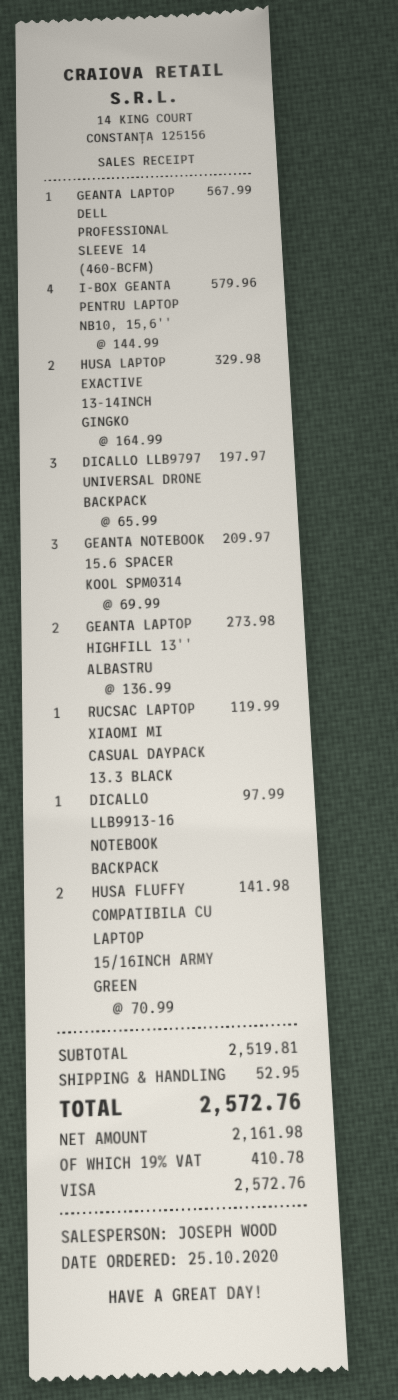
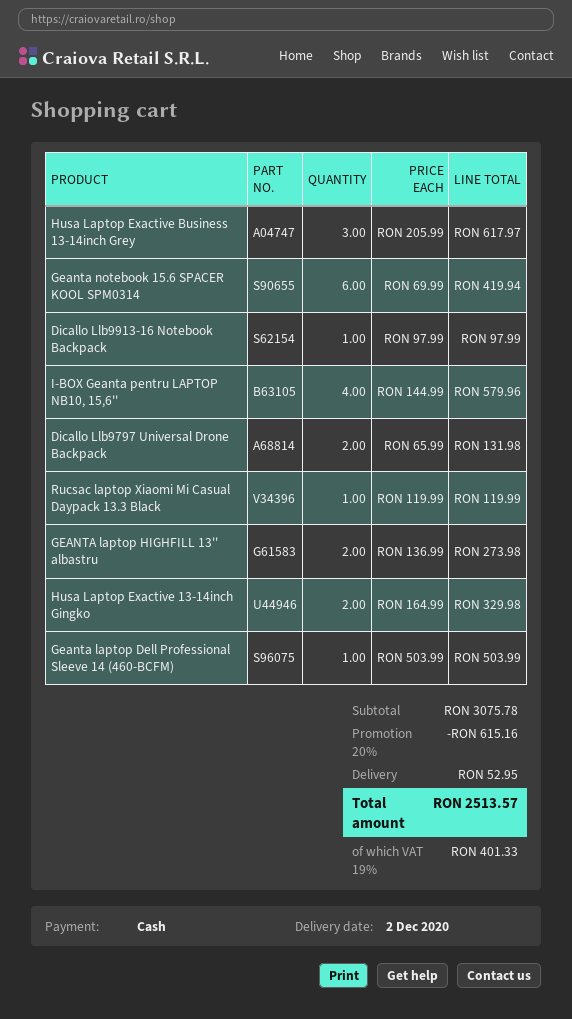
payment method: Visa -> cash
GEANTA LAPTOP DELL PROFESSIONAL SLEEVE 14 (460-BCFM): 1 x 567.99 = 567.99 -> 1 x 503.99 = 503.99
DICALLO LLB9797 UNIVERSAL DRONE BACKPACK: 3 x 65.99 = 197.97 -> 2 x 65.99 = 131.98
GEANTA NOTEBOOK 15.6 SPACER KOOL SPM0314: 3 x 69.99 = 209.97 -> 6 x 69.99 = 419.94
HUSA FLUFFY COMPATIBILA CU LAPTOP 15/16INCH ARMY GREEN: 2 x 70.99 = 141.98 -> none
Husa Laptop Exactive Business 13-14inch Grey: none -> 3 x 205.99 = 617.97
subtotal: 2519.81 -> 3075.78
discount: none -> 20% = 615.16
tax: 19% = 410.78 -> 19% = 401.33
total: 2572.76 -> 2513.57

